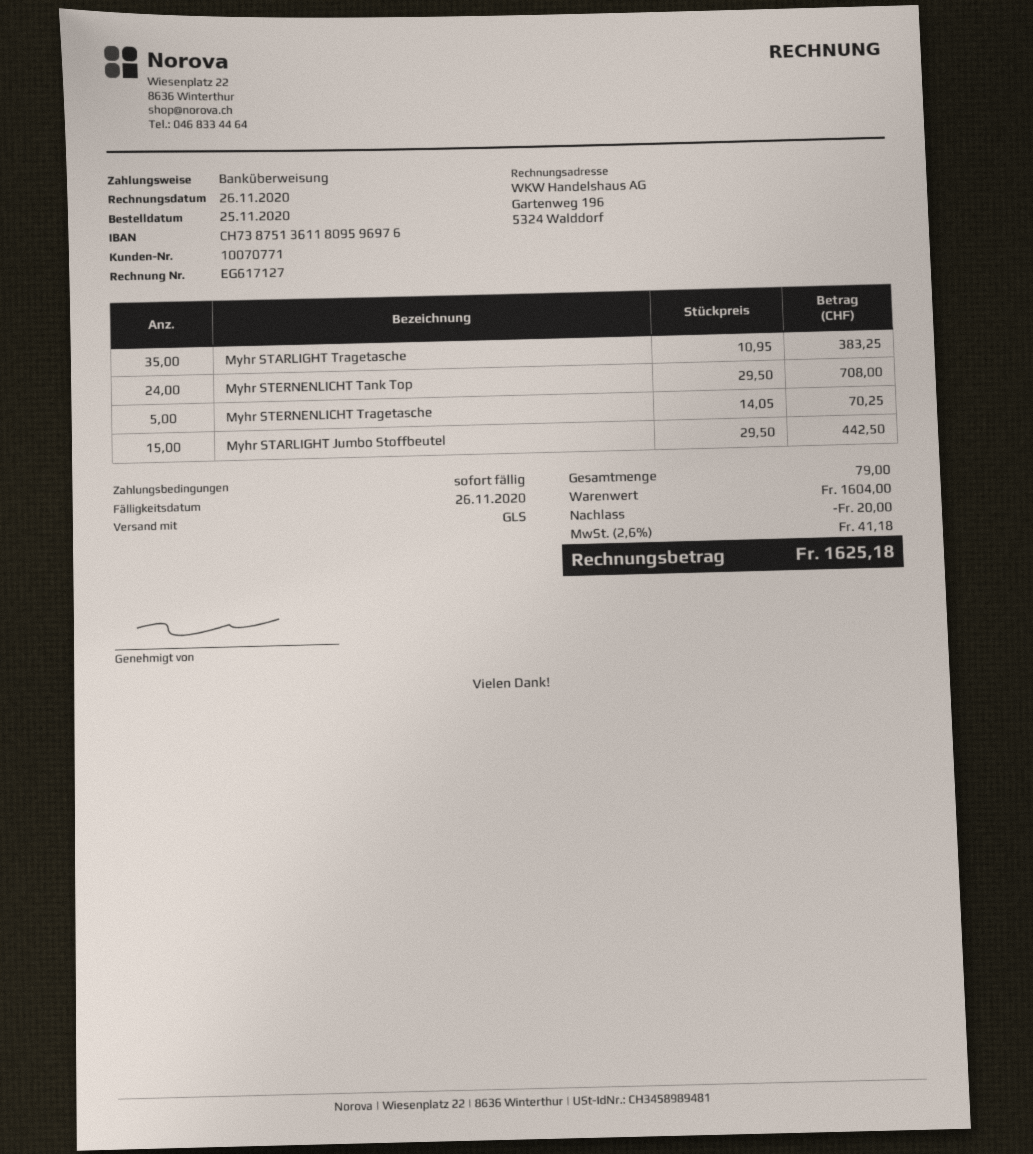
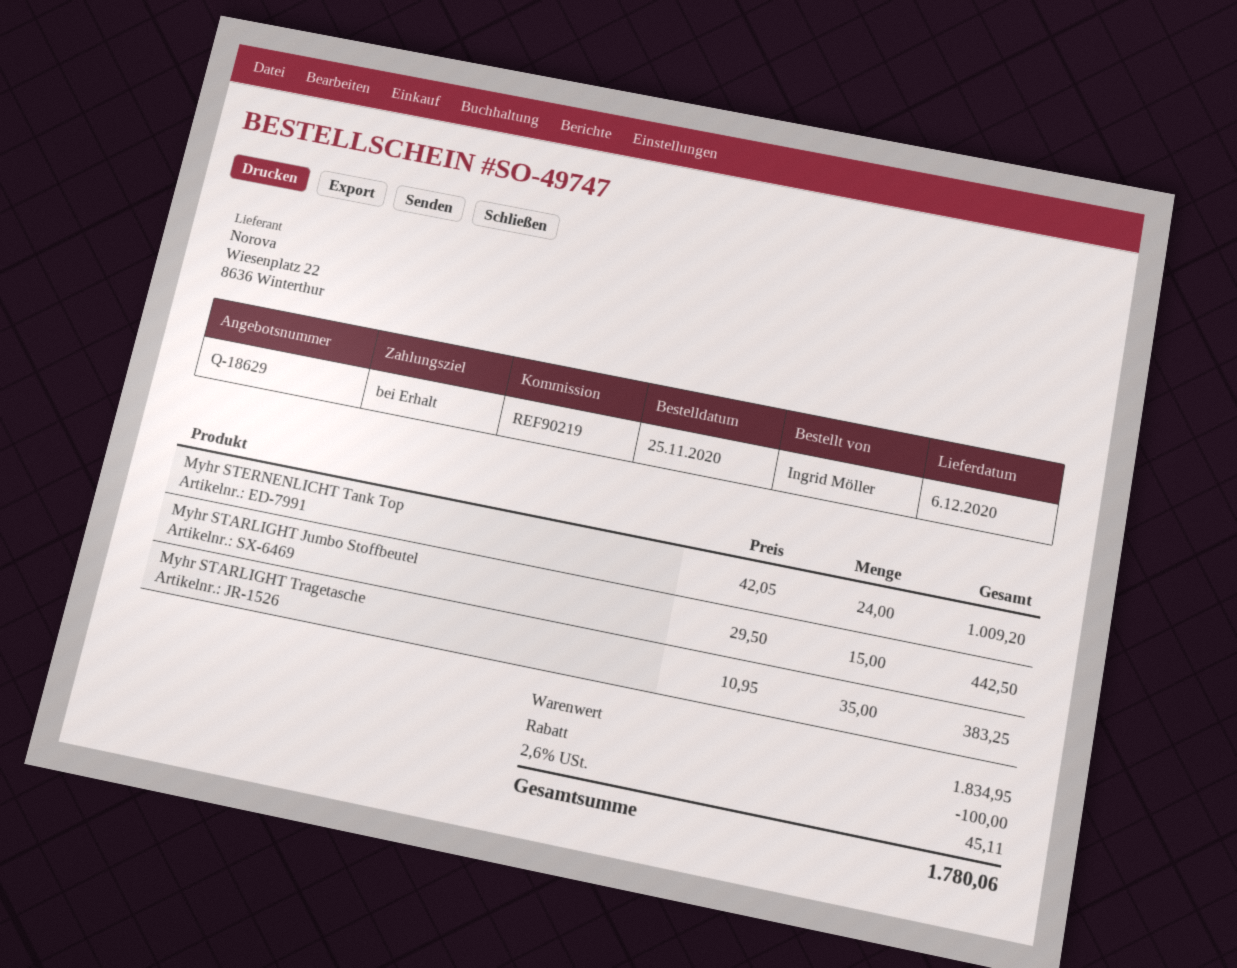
Myhr STERNENLICHT Tank Top: 24 x 29.50 = 708.00 -> 24 x 42.05 = 1009.20
Myhr STERNENLICHT Tragetasche: 5 x 14.05 = 70.25 -> none
subtotal: 1604.00 -> 1834.95
discount: 20.00 -> 100.00
tax: 2.6% = 41.18 -> 2.6% = 45.11
total: 1625.18 -> 1780.06

